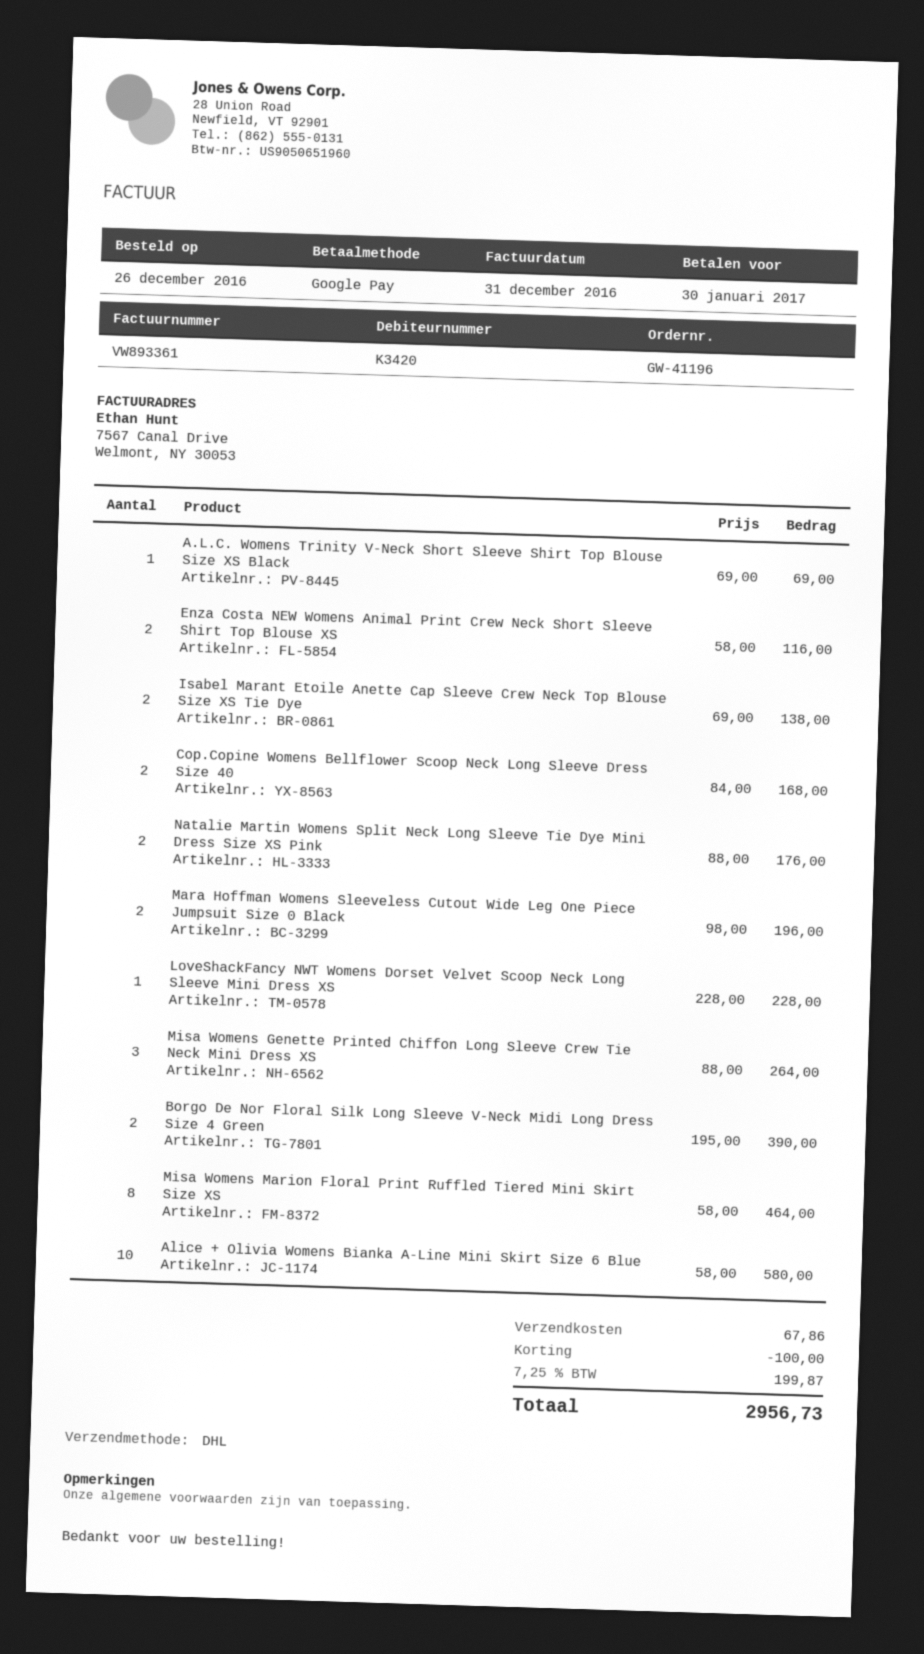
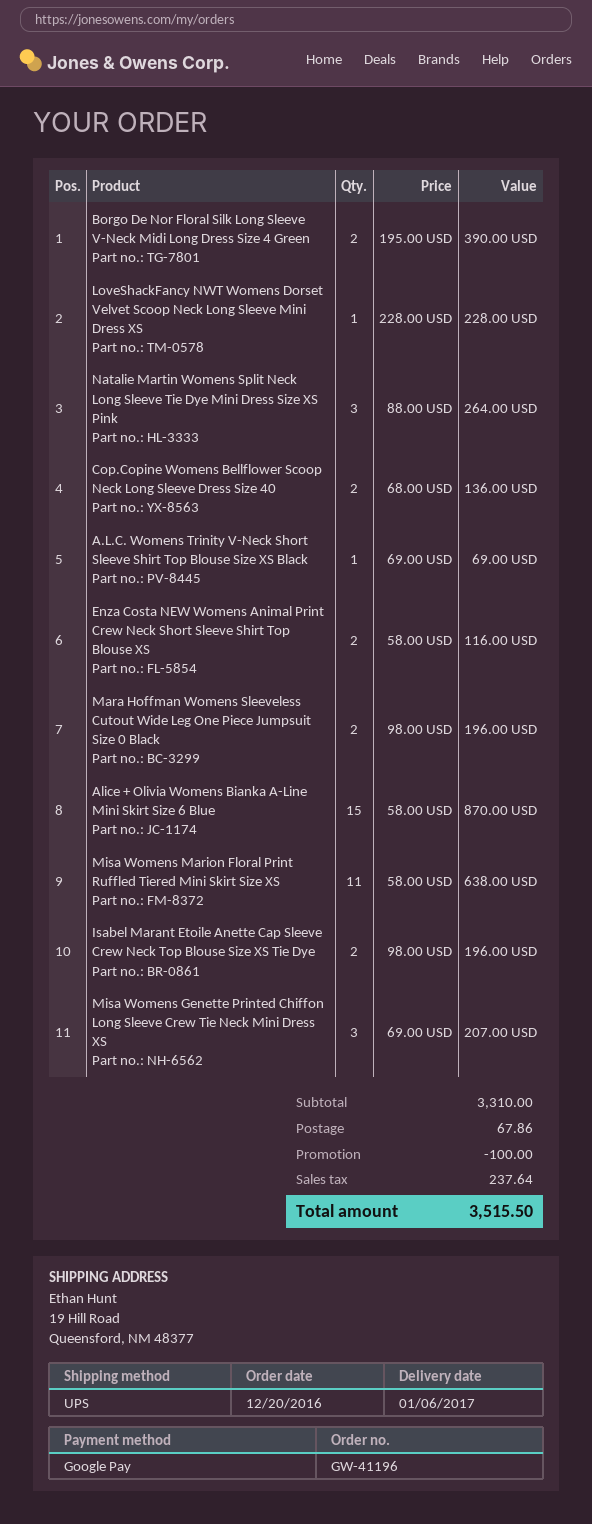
order date: 2016-12-26 -> 2016-12-20
shipping method: DHL -> UPS
Isabel Marant Etoile Anette Cap Sleeve Crew Neck Top Blouse Size XS Tie Dye: 2 x 69.00 = 138.00 -> 2 x 98.00 = 196.00
Cop.Copine Womens Bellflower Scoop Neck Long Sleeve Dress Size 40: 2 x 84.00 = 168.00 -> 2 x 68.00 = 136.00
Natalie Martin Womens Split Neck Long Sleeve Tie Dye Mini Dress Size XS Pink: 2 x 88.00 = 176.00 -> 3 x 88.00 = 264.00
Misa Womens Genette Printed Chiffon Long Sleeve Crew Tie Neck Mini Dress XS: 3 x 88.00 = 264.00 -> 3 x 69.00 = 207.00
Misa Womens Marion Floral Print Ruffled Tiered Mini Skirt Size XS: 8 x 58.00 = 464.00 -> 11 x 58.00 = 638.00
Alice + Olivia Womens Bianka A-Line Mini Skirt Size 6 Blue: 10 x 58.00 = 580.00 -> 15 x 58.00 = 870.00
tax: 199.87 -> 237.64
total: 2956.73 -> 3515.50

